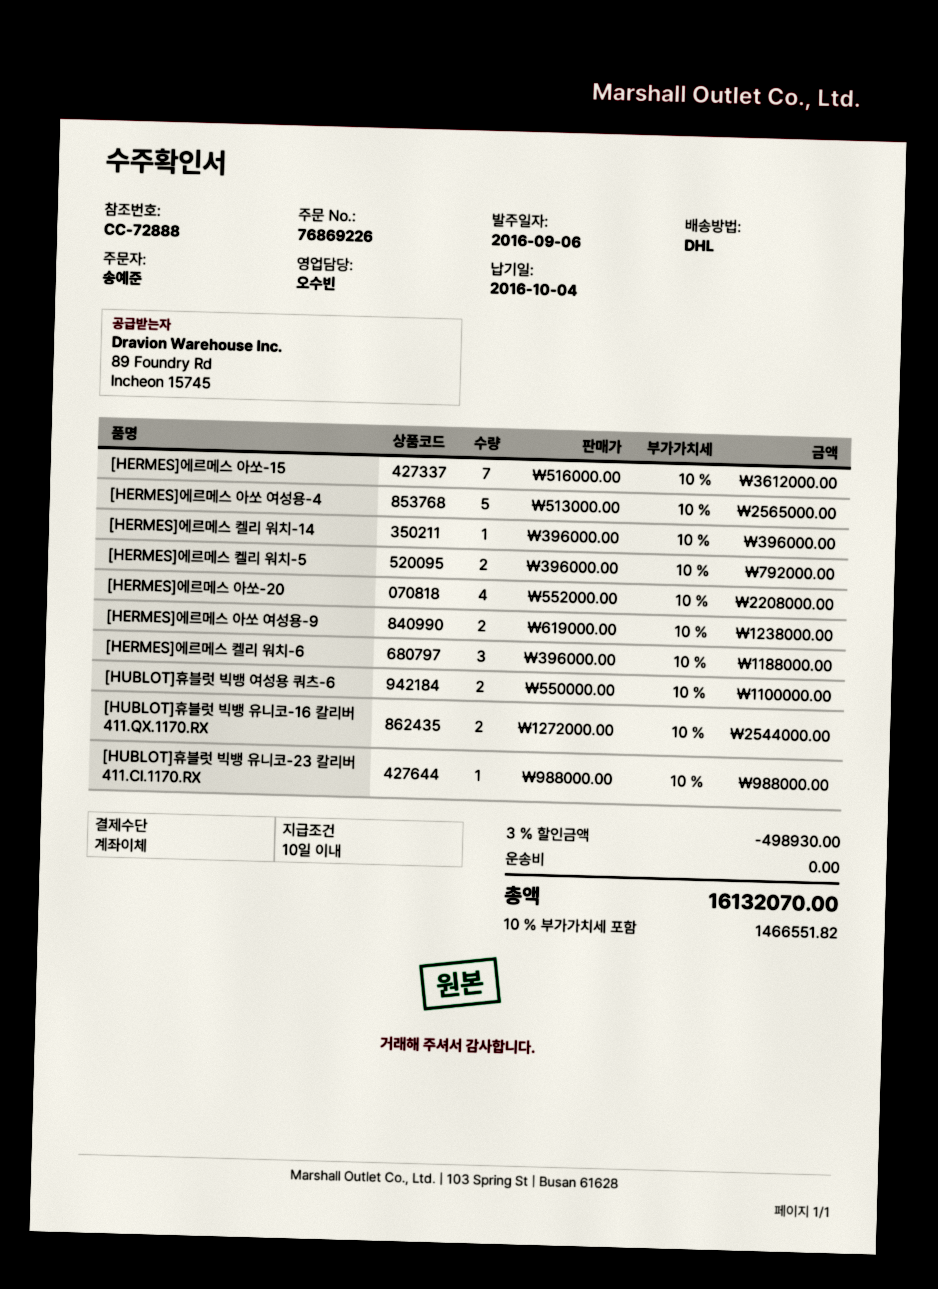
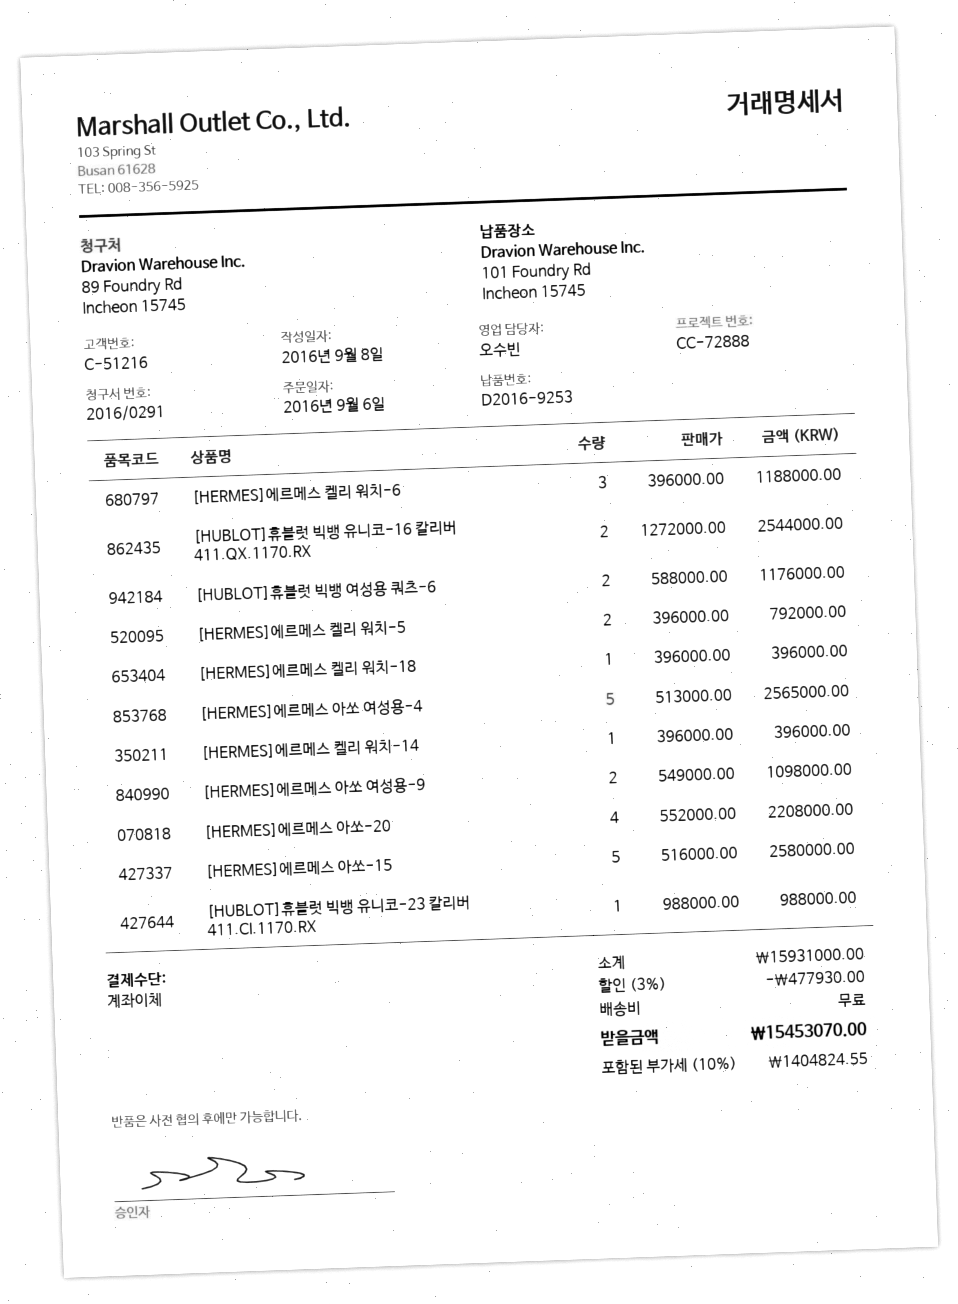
[HERMES]에르메스 아쏘-15: 7 x 516000.00 = 3612000.00 -> 5 x 516000.00 = 2580000.00
[HERMES]에르메스 아쏘 여성용-9: 2 x 619000.00 = 1238000.00 -> 2 x 549000.00 = 1098000.00
[HUBLOT]휴블럿 빅뱅 여성용 쿼츠-6: 2 x 550000.00 = 1100000.00 -> 2 x 588000.00 = 1176000.00
[HERMES]에르메스 켈리 워치-18: none -> 1 x 396000.00 = 396000.00
discount: 3% = 498930.00 -> 3% = 477930.00
tax: 10% = 1466551.82 -> 10% = 1404824.55
total: 16132070.00 -> 15453070.00

